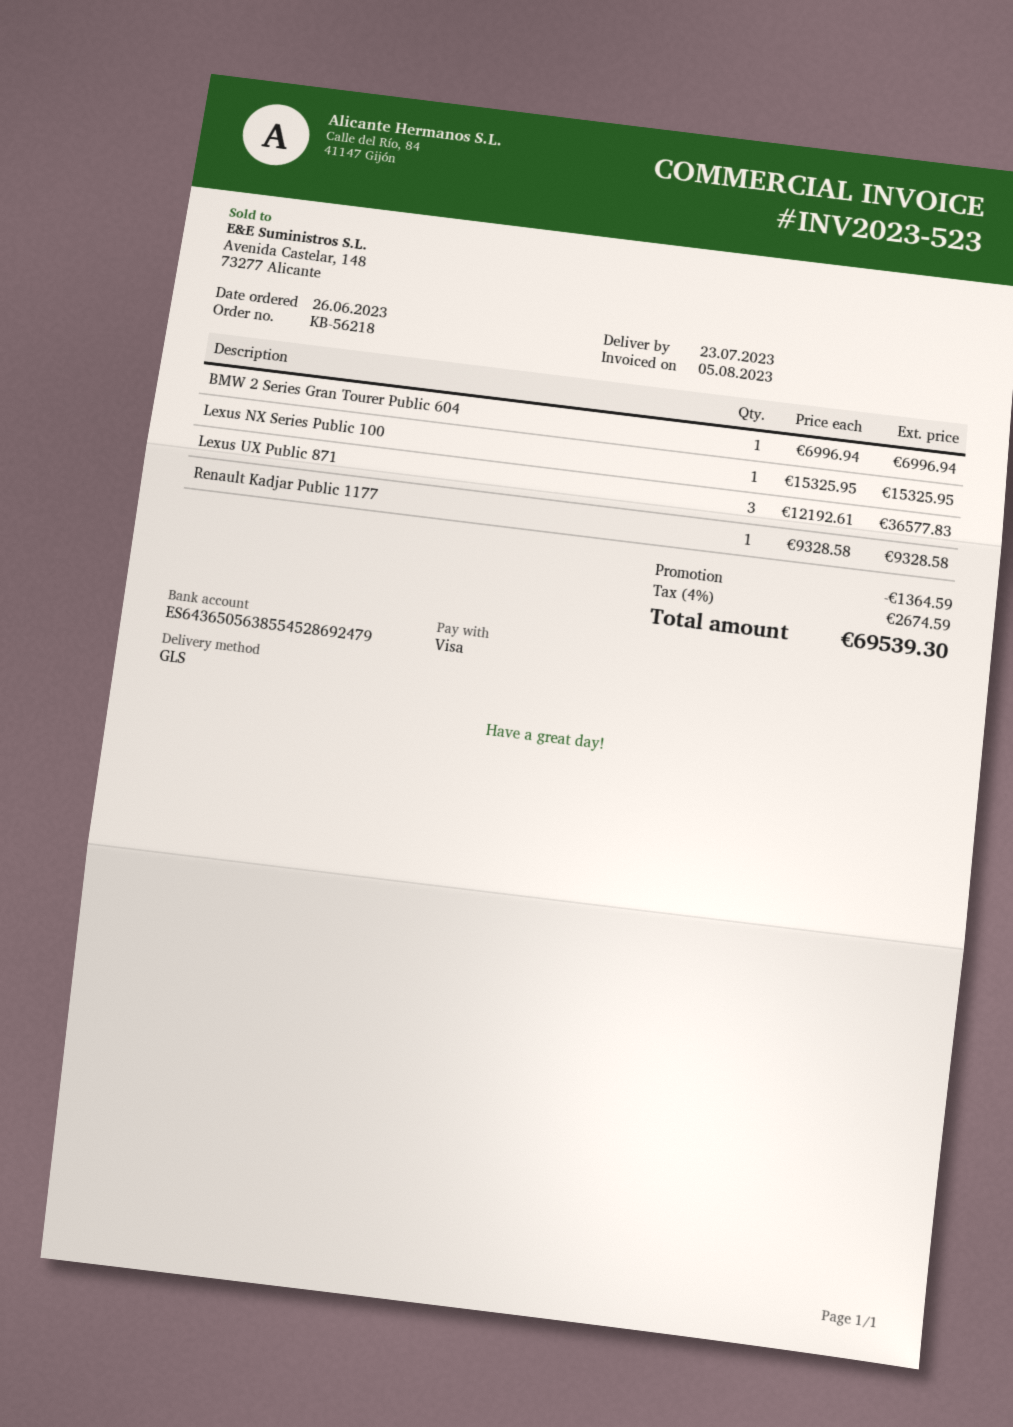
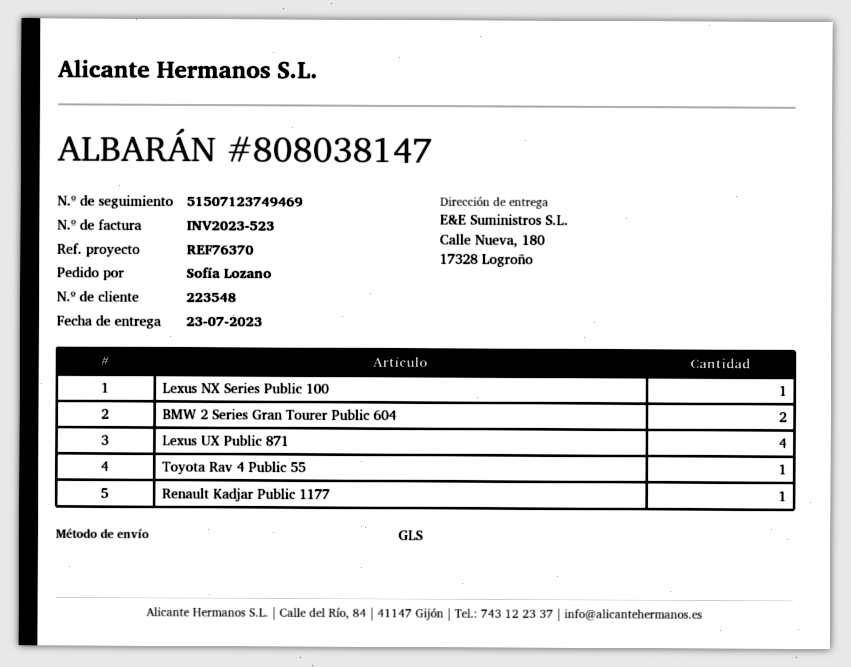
BMW 2 Series Gran Tourer Public 604: 1 -> 2
Lexus UX Public 871: 3 -> 4
Toyota Rav 4 Public 55: none -> 1

